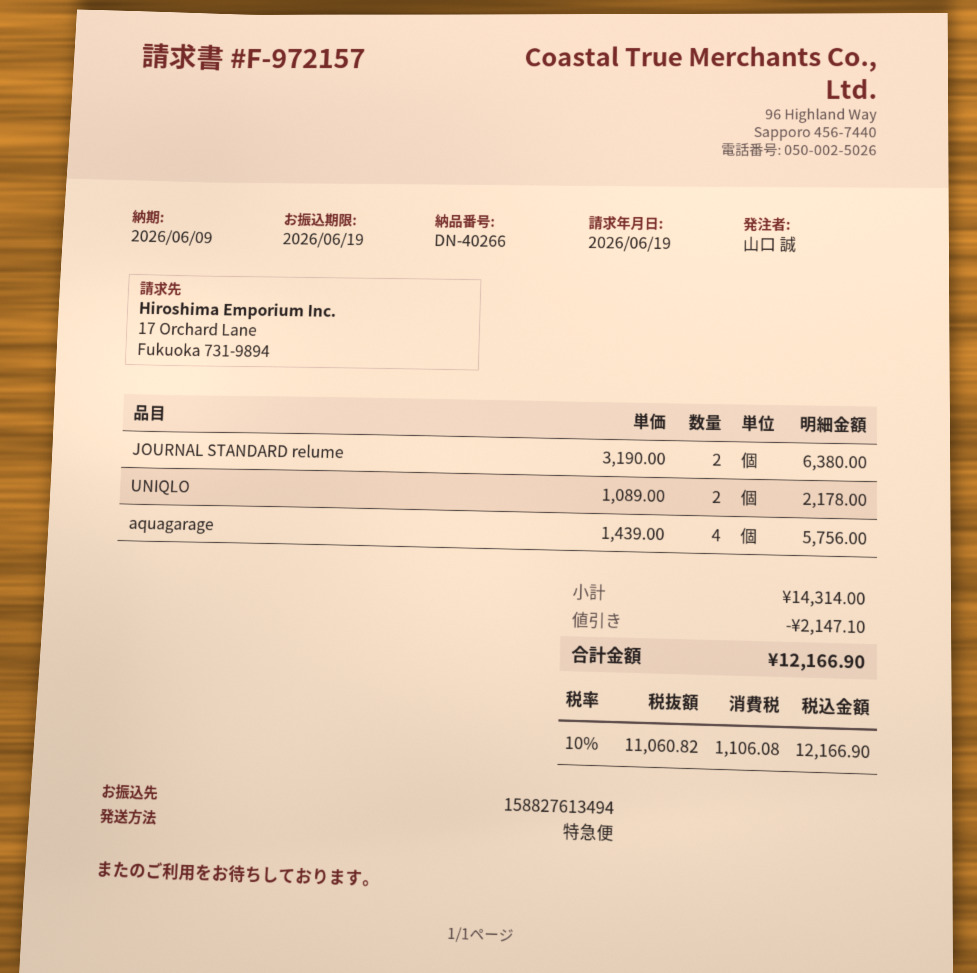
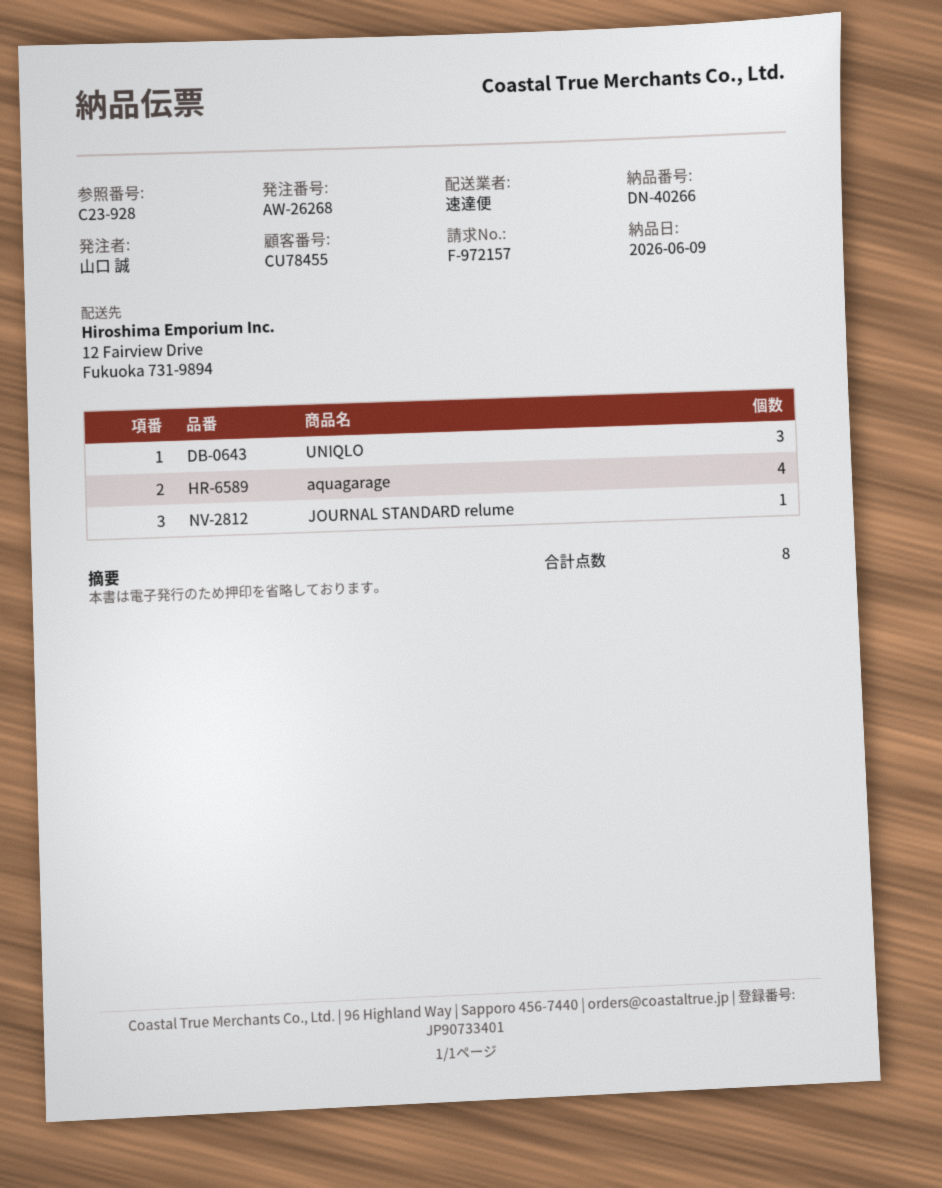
JOURNAL STANDARD relume: 2 -> 1
UNIQLO: 2 -> 3

